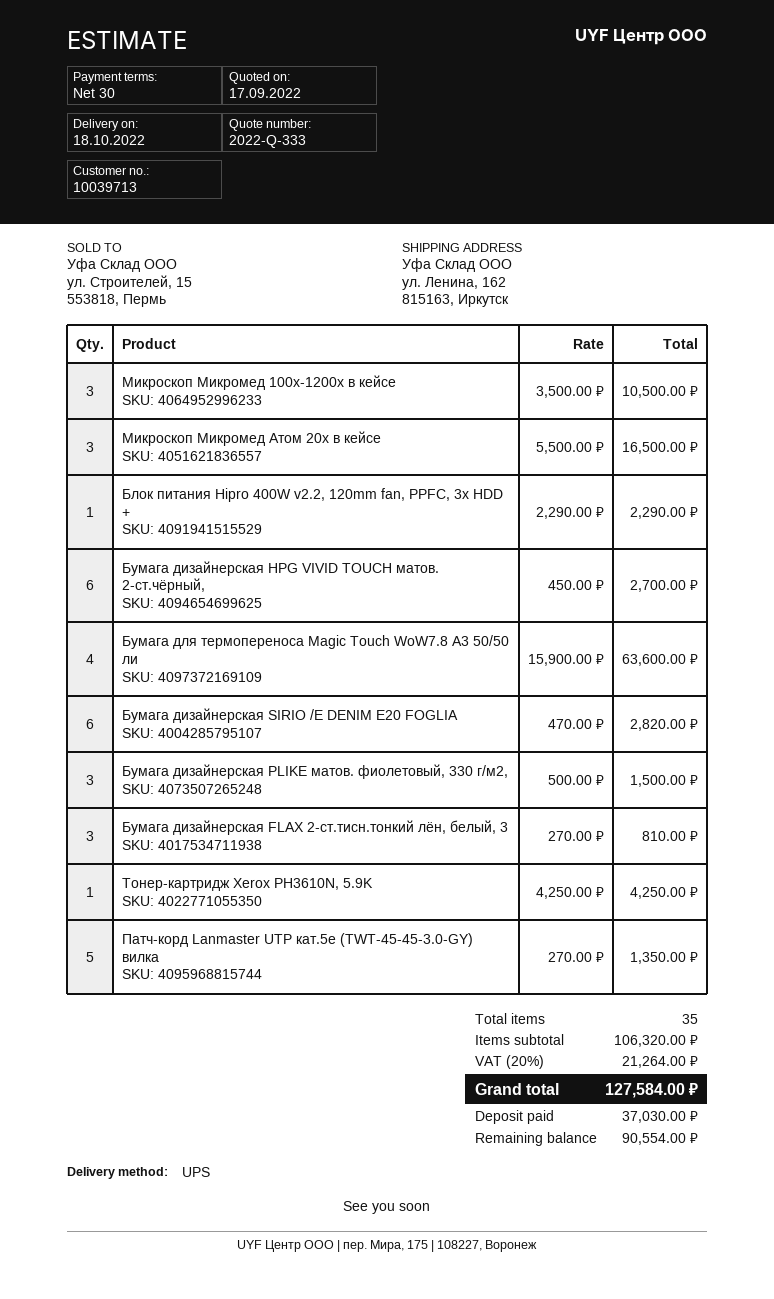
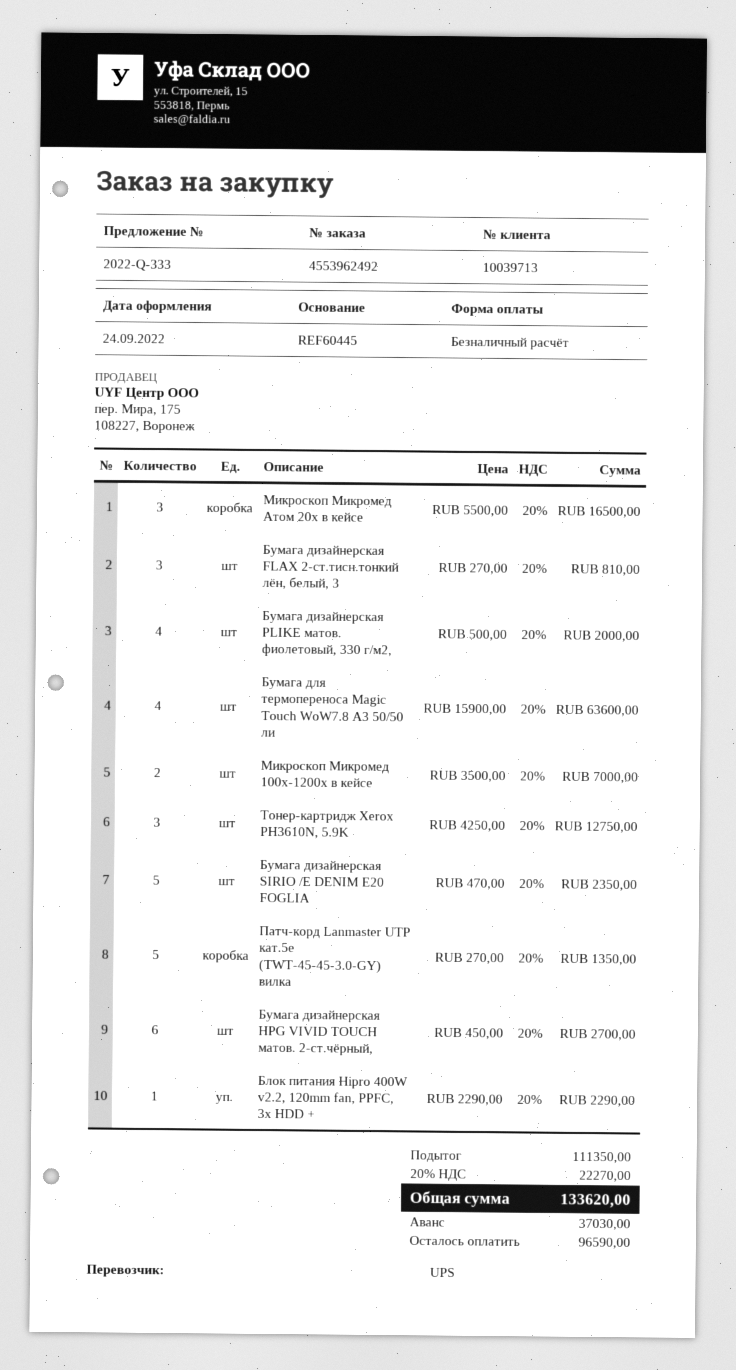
Микроскоп Микромед 100x-1200x в кейсе: 3 x 3500.00 = 10500.00 -> 2 x 3500.00 = 7000.00
Бумага дизайнерская SIRIO /E DENIM E20 FOGLIA: 6 x 470.00 = 2820.00 -> 5 x 470.00 = 2350.00
Бумага дизайнерская PLIKE матов. фиолетовый, 330 г/м2,: 3 x 500.00 = 1500.00 -> 4 x 500.00 = 2000.00
Тонер-картридж Xerox PH3610N, 5.9K: 1 x 4250.00 = 4250.00 -> 3 x 4250.00 = 12750.00
subtotal: 106320.00 -> 111350.00
tax: 20% = 21264.00 -> 20% = 22270.00
total: 127584.00 -> 133620.00
balance: 90554.00 -> 96590.00

